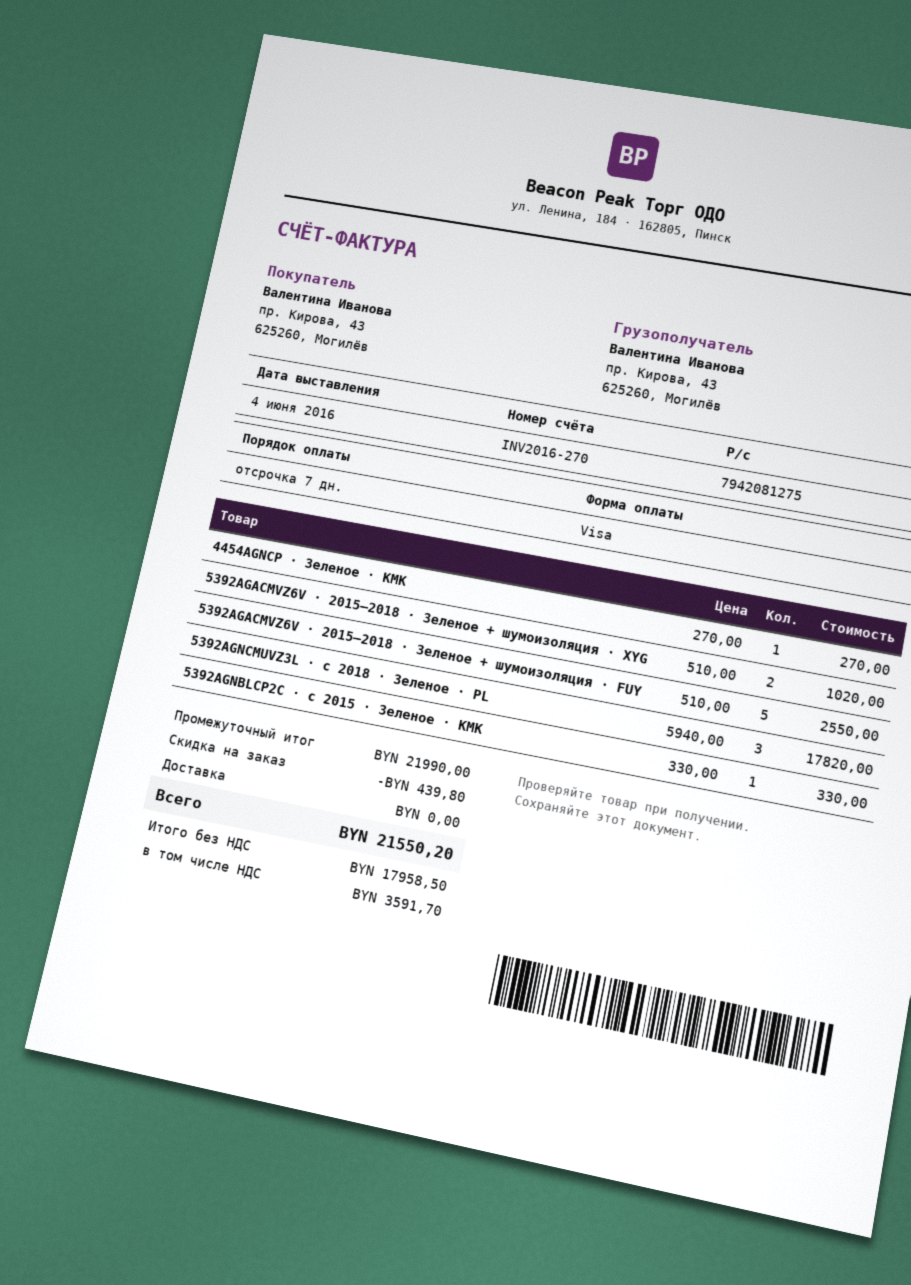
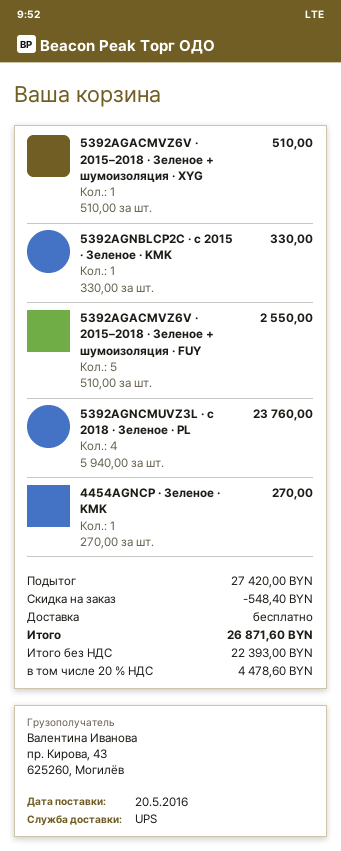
5392AGACMVZ6V · 2015–2018 · Зеленое + шумоизоляция · XYG: 2 x 510.00 = 1020.00 -> 1 x 510.00 = 510.00
5392AGNCMUVZ3L · с 2018 · Зеленое · PL: 3 x 5940.00 = 17820.00 -> 4 x 5940.00 = 23760.00
subtotal: 21990.00 -> 27420.00
discount: 439.80 -> 548.40
net: 17958.50 -> 22393.00
tax: 3591.70 -> 4478.60
total: 21550.20 -> 26871.60

